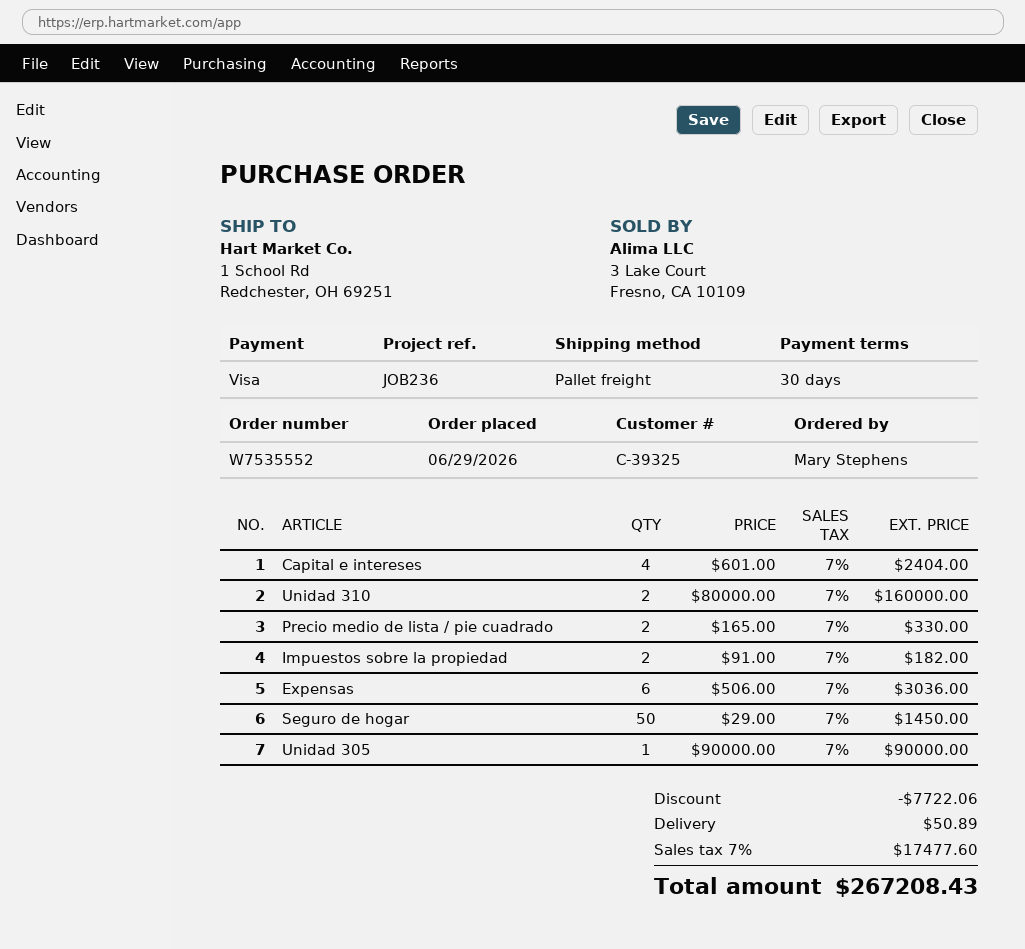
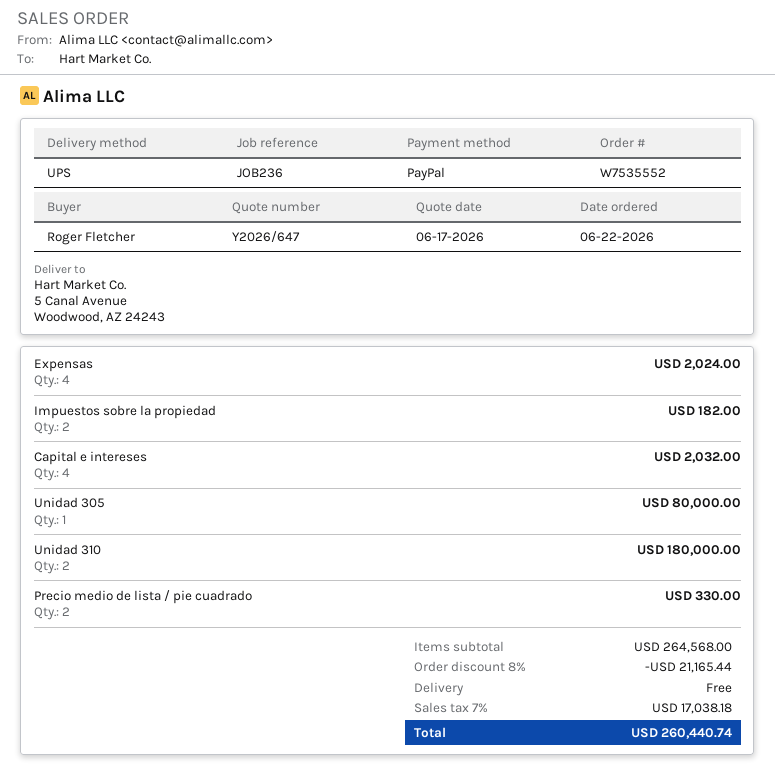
order date: 2026-06-29 -> 2026-06-22
ordered by: Mary Stephens -> Roger Fletcher
payment method: Visa -> PayPal
shipping method: pallet freight -> UPS
ship to: 1 School Rd, Redchester, OH 69251 -> 5 Canal Avenue, Woodwood, AZ 24243
Capital e intereses: 4 for 2404.00 -> 4 for 2032.00
Unidad 310: 2 for 160000.00 -> 2 for 180000.00
Expensas: 6 for 3036.00 -> 4 for 2024.00
Seguro de hogar: 50 for 1450.00 -> none
Unidad 305: 1 for 90000.00 -> 1 for 80000.00
discount: 7722.06 -> 21165.44
shipping: 50.89 -> 0.00
tax: 7% = 17477.60 -> 7% = 17038.18
total: 267208.43 -> 260440.74

